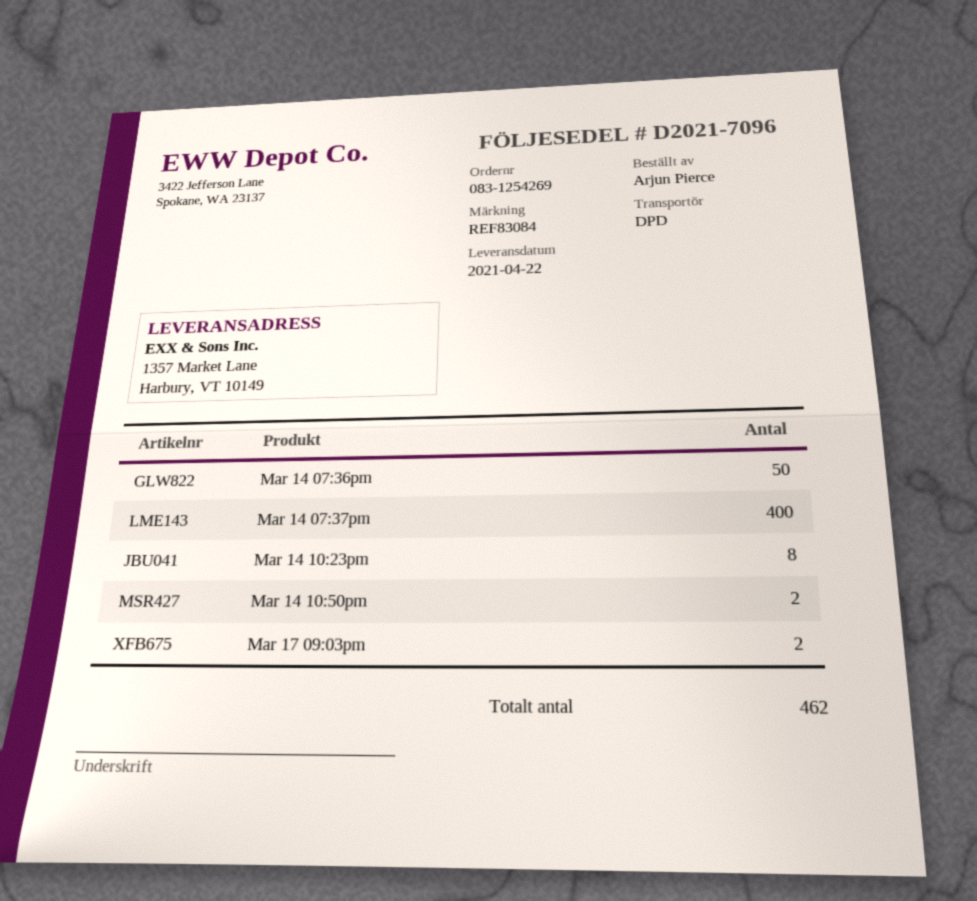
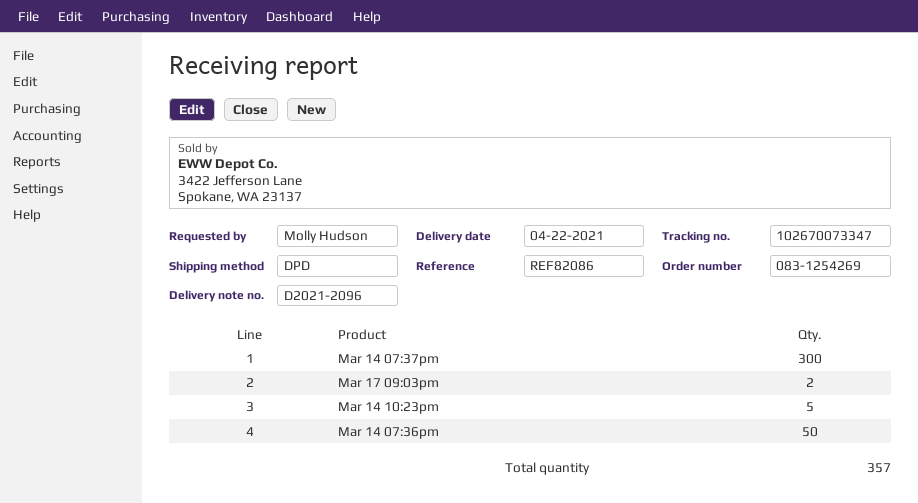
delivery note number: D2021-7096 -> D2021-2096
reference: REF83084 -> REF82086
ordered by: Arjun Pierce -> Molly Hudson
Mar 14 07:37pm: 400 -> 300
Mar 14 10:23pm: 8 -> 5
Mar 14 10:50pm: 2 -> none
total quantity: 462 -> 357

